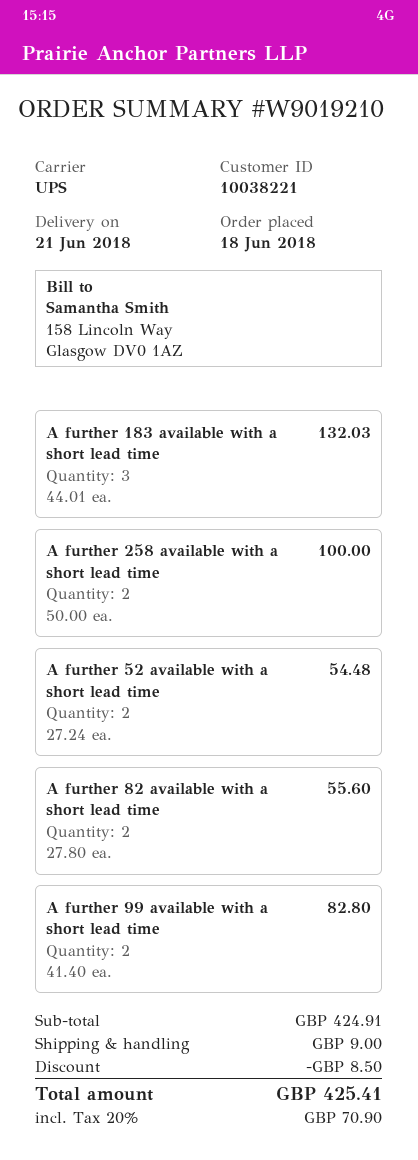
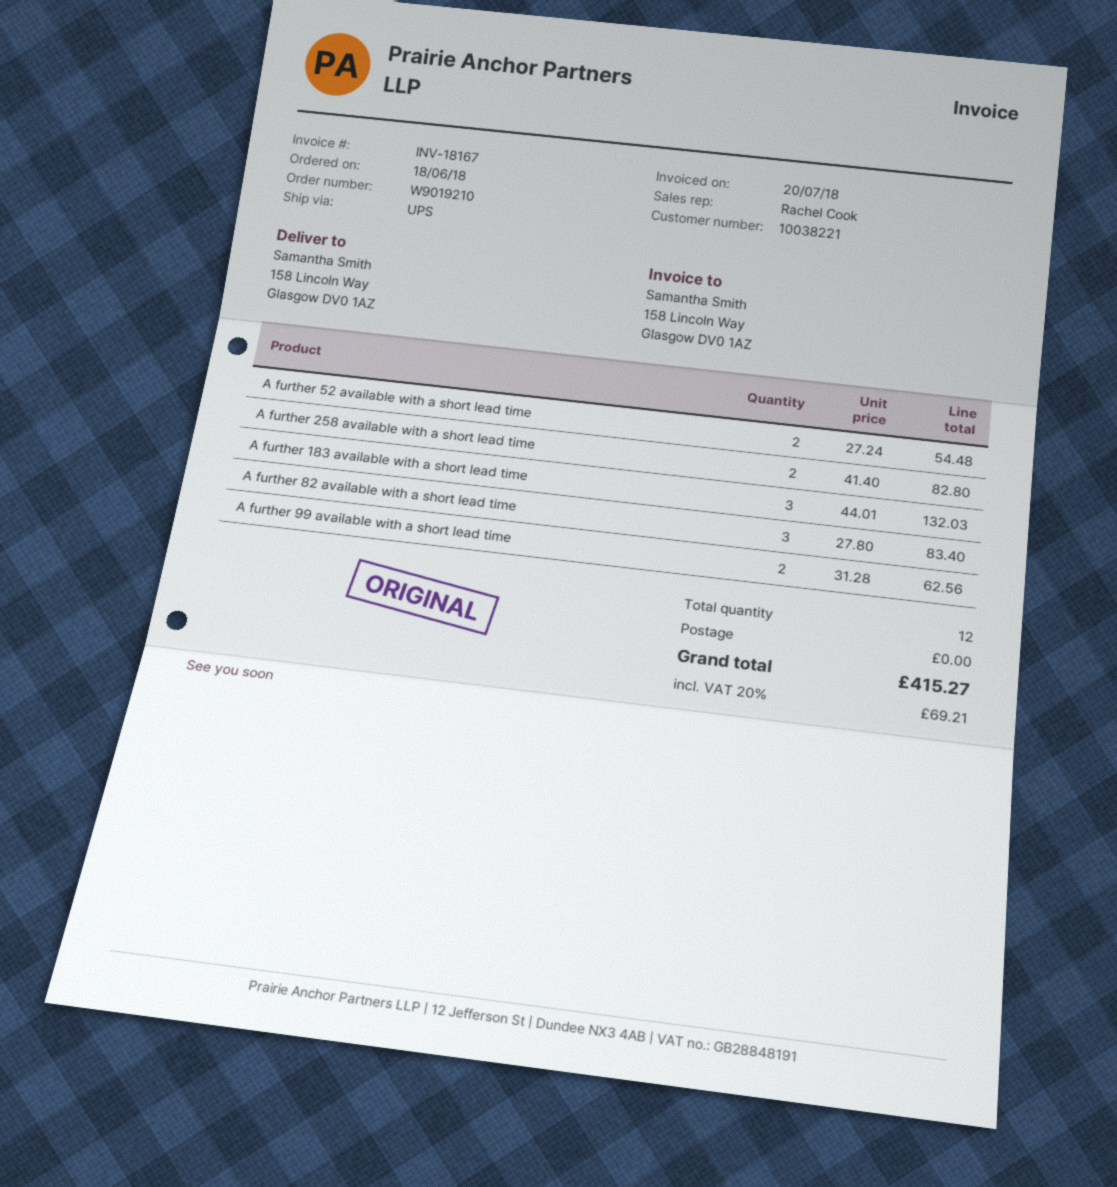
A further 258 available with a short lead time: 2 x 50.00 = 100.00 -> 2 x 41.40 = 82.80
A further 82 available with a short lead time: 2 x 27.80 = 55.60 -> 3 x 27.80 = 83.40
A further 99 available with a short lead time: 2 x 41.40 = 82.80 -> 2 x 31.28 = 62.56
discount: 8.50 -> none
shipping: 9.00 -> 0.00
tax: 20% = 70.90 -> 20% = 69.21
total: 425.41 -> 415.27

